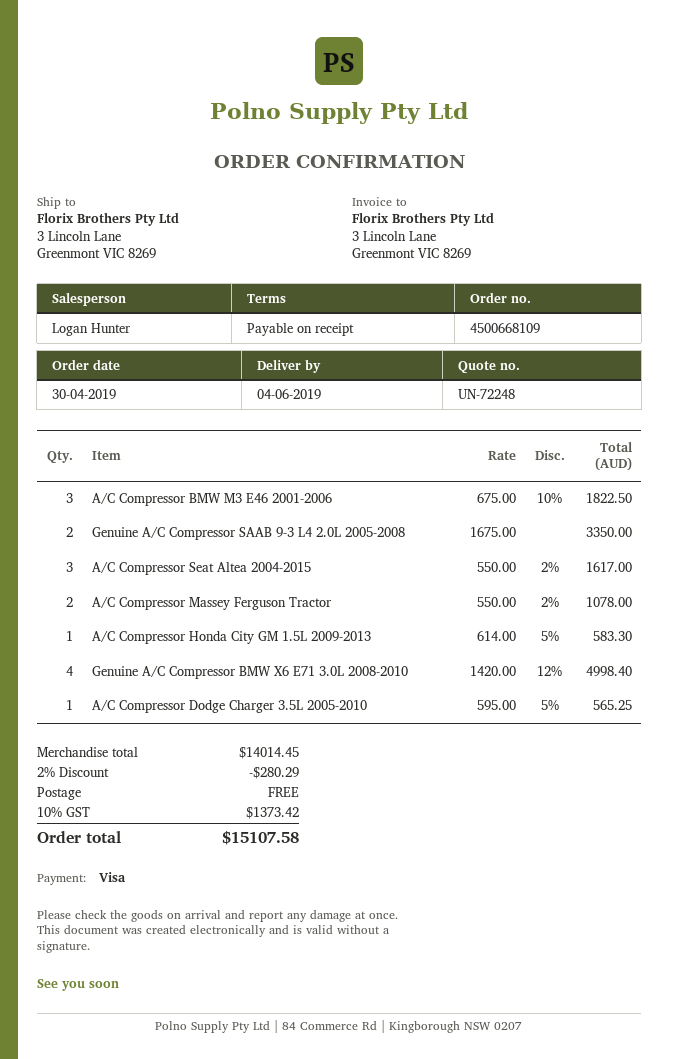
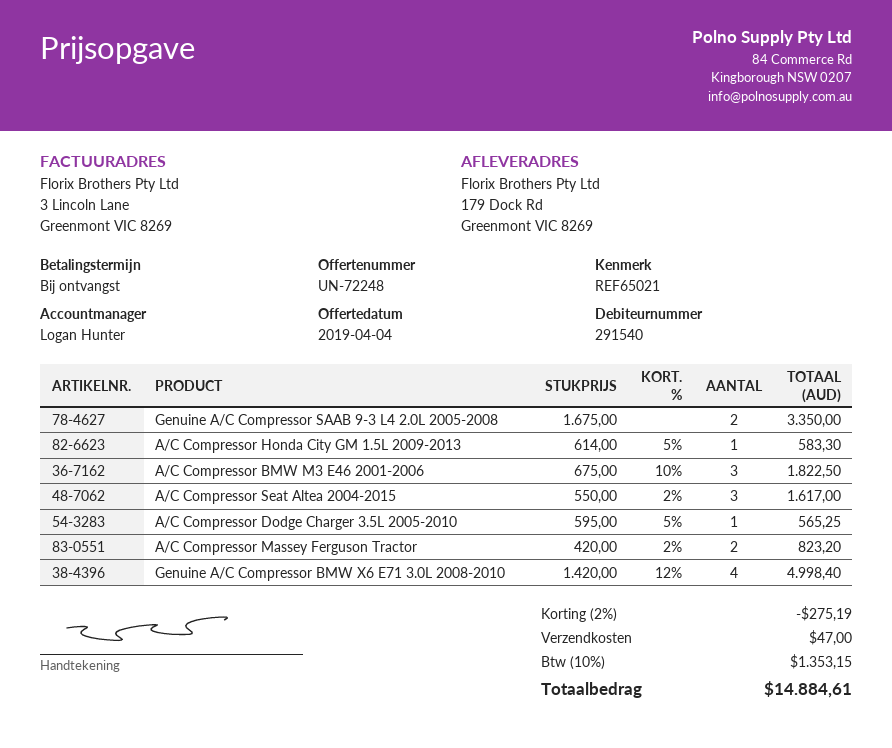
ship to: 3 Lincoln Lane, Greenmont VIC 8269 -> 179 Dock Rd, Greenmont VIC 8269
A/C Compressor Massey Ferguson Tractor: 2 x 550.00 - 2% = 1078.00 -> 2 x 420.00 - 2% = 823.20
discount: 2% = 280.29 -> 2% = 275.19
shipping: 0.00 -> 47.00
tax: 10% = 1373.42 -> 10% = 1353.15
total: 15107.58 -> 14884.61

